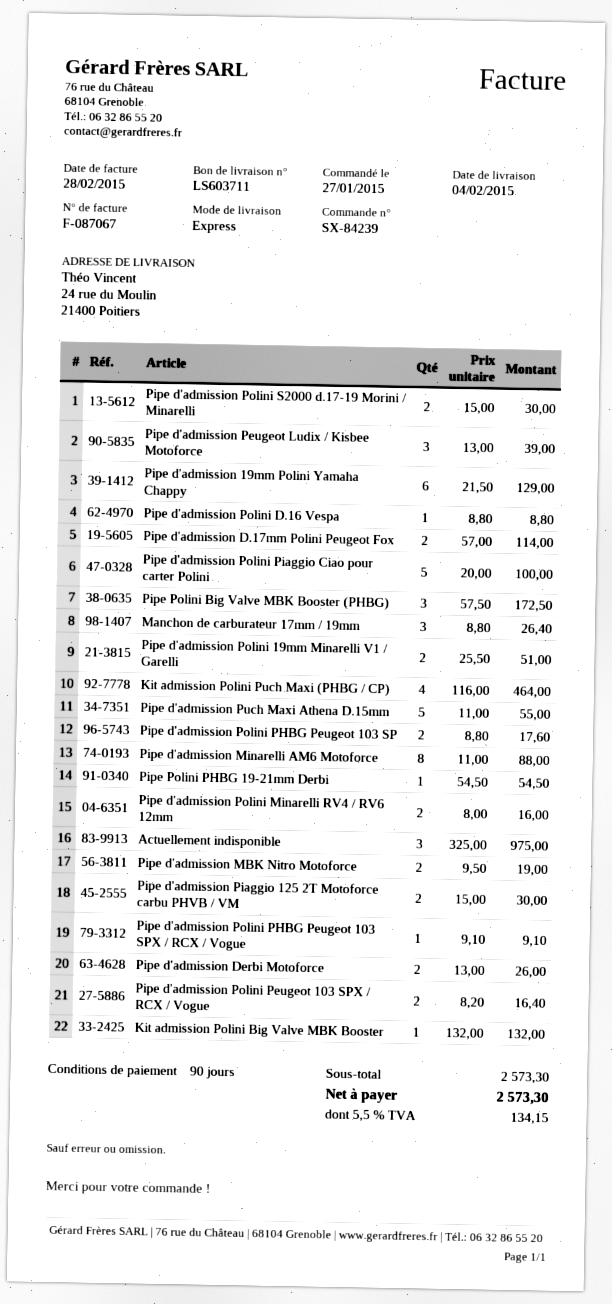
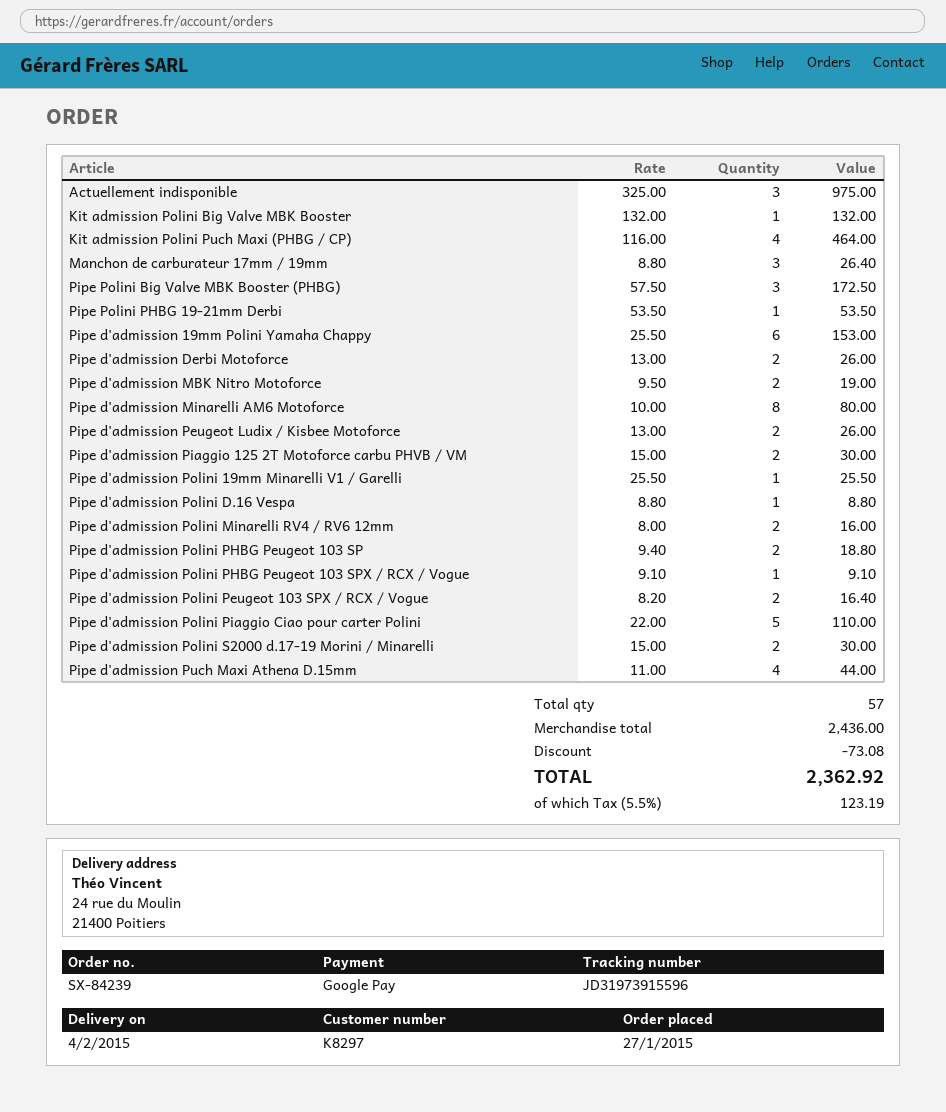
Pipe d'admission Peugeot Ludix / Kisbee Motoforce: 3 x 13.00 = 39.00 -> 2 x 13.00 = 26.00
Pipe d'admission 19mm Polini Yamaha Chappy: 6 x 21.50 = 129.00 -> 6 x 25.50 = 153.00
Pipe d'admission D.17mm Polini Peugeot Fox: 2 x 57.00 = 114.00 -> none
Pipe d'admission Polini Piaggio Ciao pour carter Polini: 5 x 20.00 = 100.00 -> 5 x 22.00 = 110.00
Pipe d'admission Polini 19mm Minarelli V1 / Garelli: 2 x 25.50 = 51.00 -> 1 x 25.50 = 25.50
Pipe d'admission Puch Maxi Athena D.15mm: 5 x 11.00 = 55.00 -> 4 x 11.00 = 44.00
Pipe d'admission Polini PHBG Peugeot 103 SP: 2 x 8.80 = 17.60 -> 2 x 9.40 = 18.80
Pipe d'admission Minarelli AM6 Motoforce: 8 x 11.00 = 88.00 -> 8 x 10.00 = 80.00
Pipe Polini PHBG 19-21mm Derbi: 1 x 54.50 = 54.50 -> 1 x 53.50 = 53.50
subtotal: 2573.30 -> 2436.00
discount: none -> 73.08
tax: 5.5% = 134.15 -> 5.5% = 123.19
total: 2573.30 -> 2362.92

